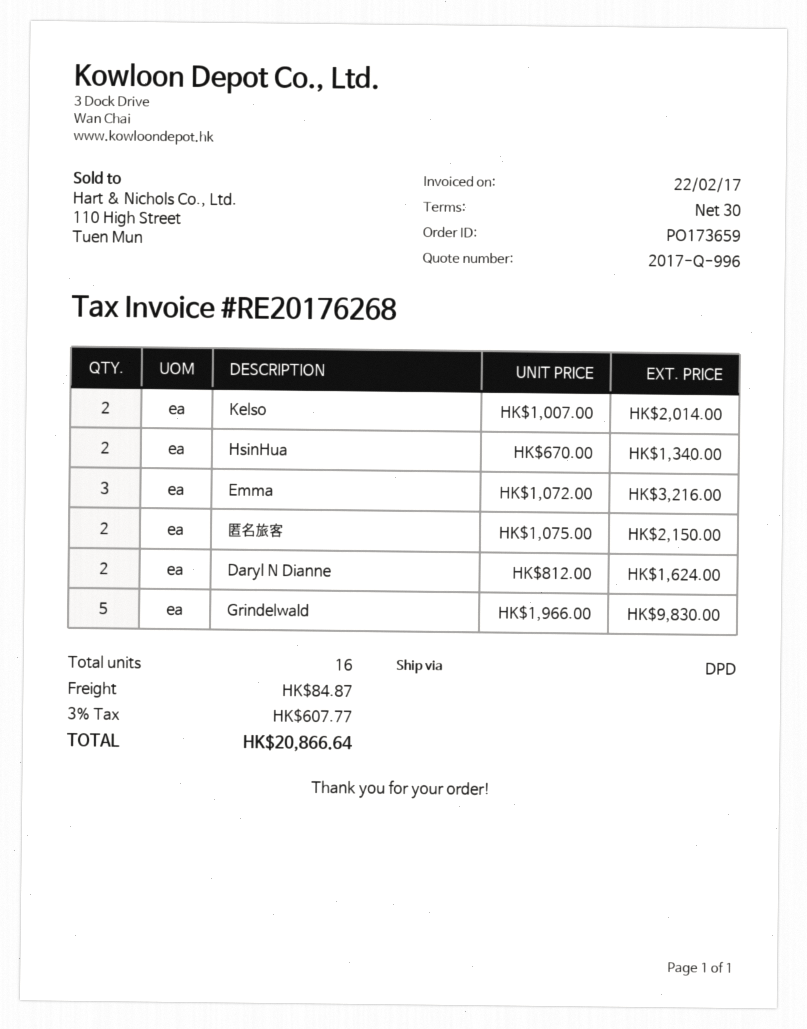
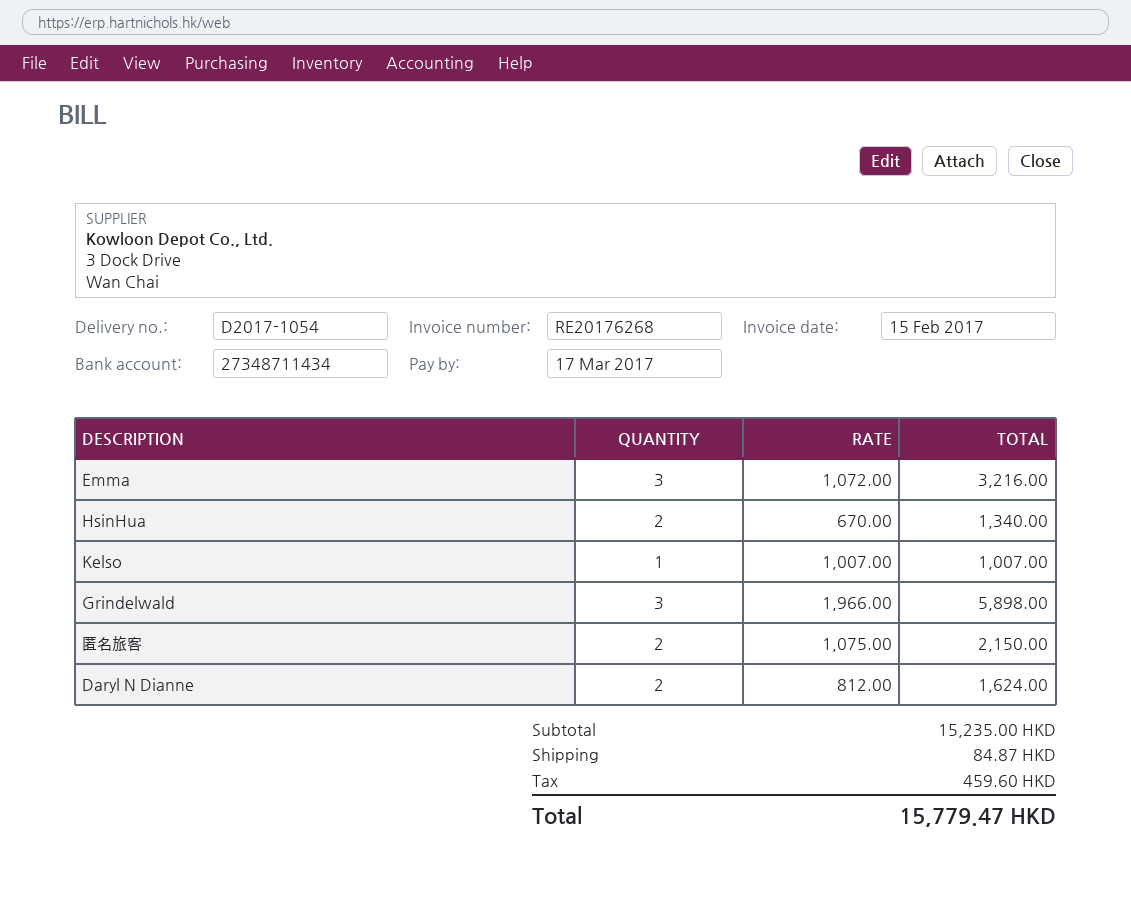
invoice date: 2017-02-22 -> 2017-02-15
Kelso: 2 x 1007.00 = 2014.00 -> 1 x 1007.00 = 1007.00
Grindelwald: 5 x 1966.00 = 9830.00 -> 3 x 1966.00 = 5898.00
tax: 607.77 -> 459.60
total: 20866.64 -> 15779.47

